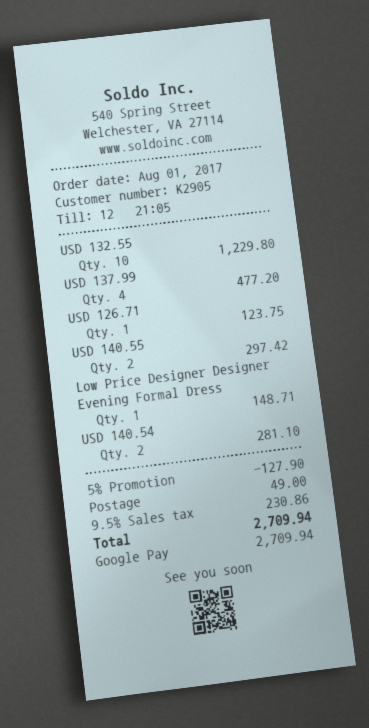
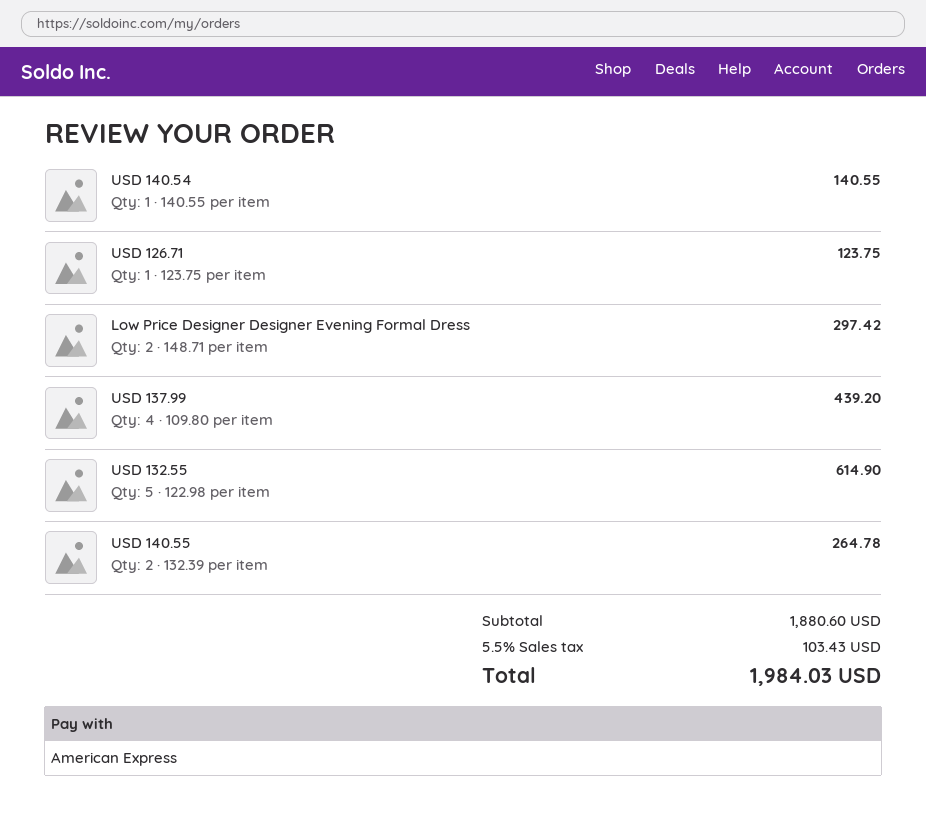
payment method: Google Pay -> American Express
USD 132.55: 10 for 1229.80 -> 5 for 614.90
USD 137.99: 4 for 477.20 -> 4 for 439.20
USD 140.55: 2 for 297.42 -> 2 for 264.78
Low Price Designer Designer Evening Formal Dress: 1 for 148.71 -> 2 for 297.42
USD 140.54: 2 for 281.10 -> 1 for 140.55
discount: 5% = 127.90 -> none
shipping: 49.00 -> none
tax: 9.5% = 230.86 -> 5.5% = 103.43
total: 2709.94 -> 1984.03

